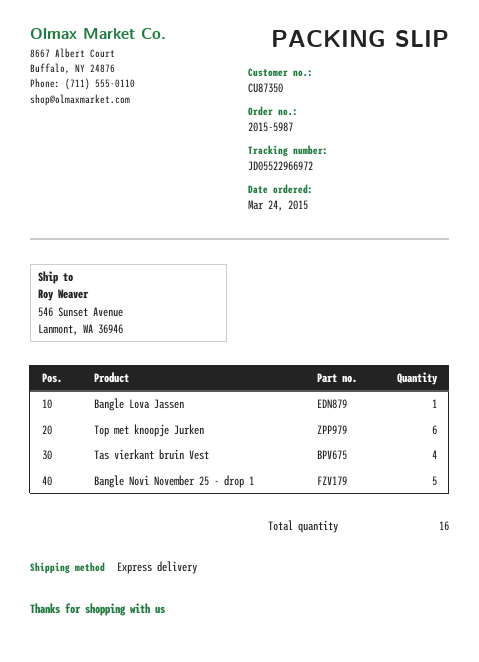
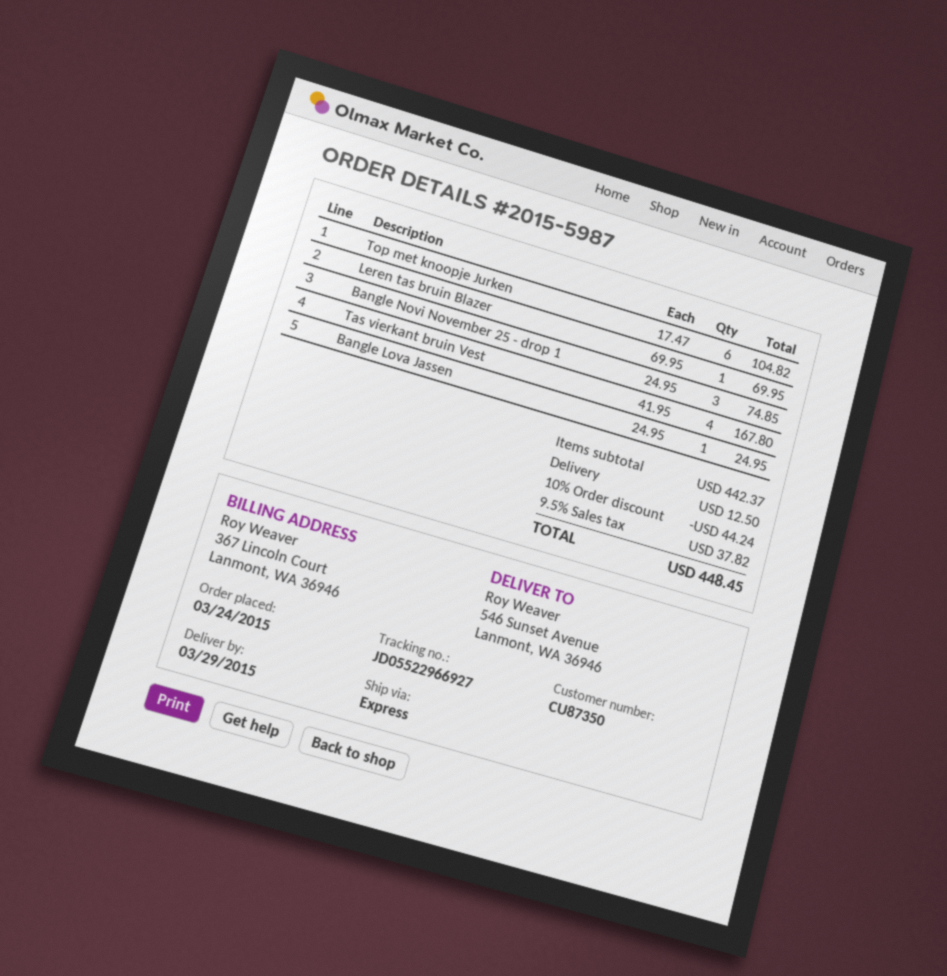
tracking number: JD05522966972 -> JD05522966927
Bangle Novi November 25 - drop 1: 5 -> 3
Leren tas bruin Blazer: none -> 1

